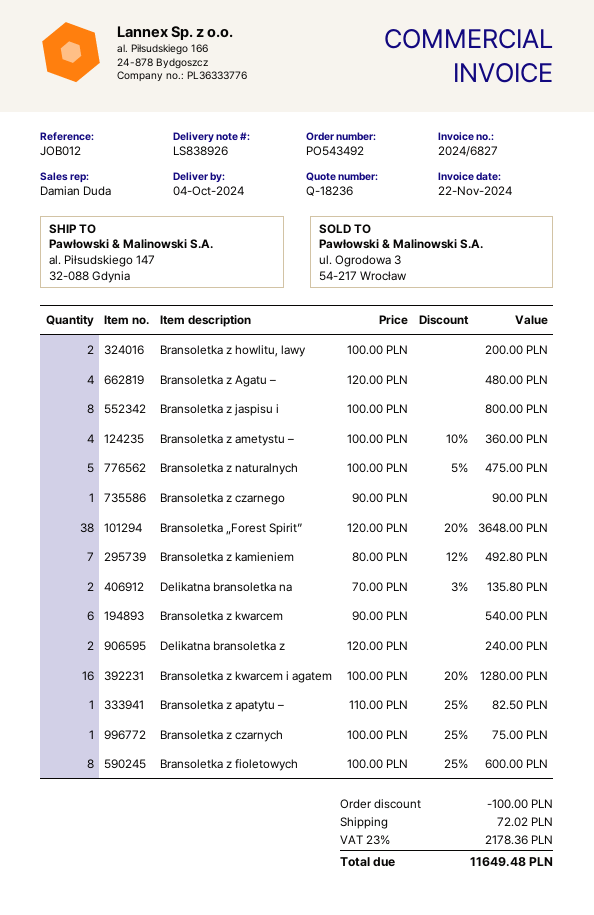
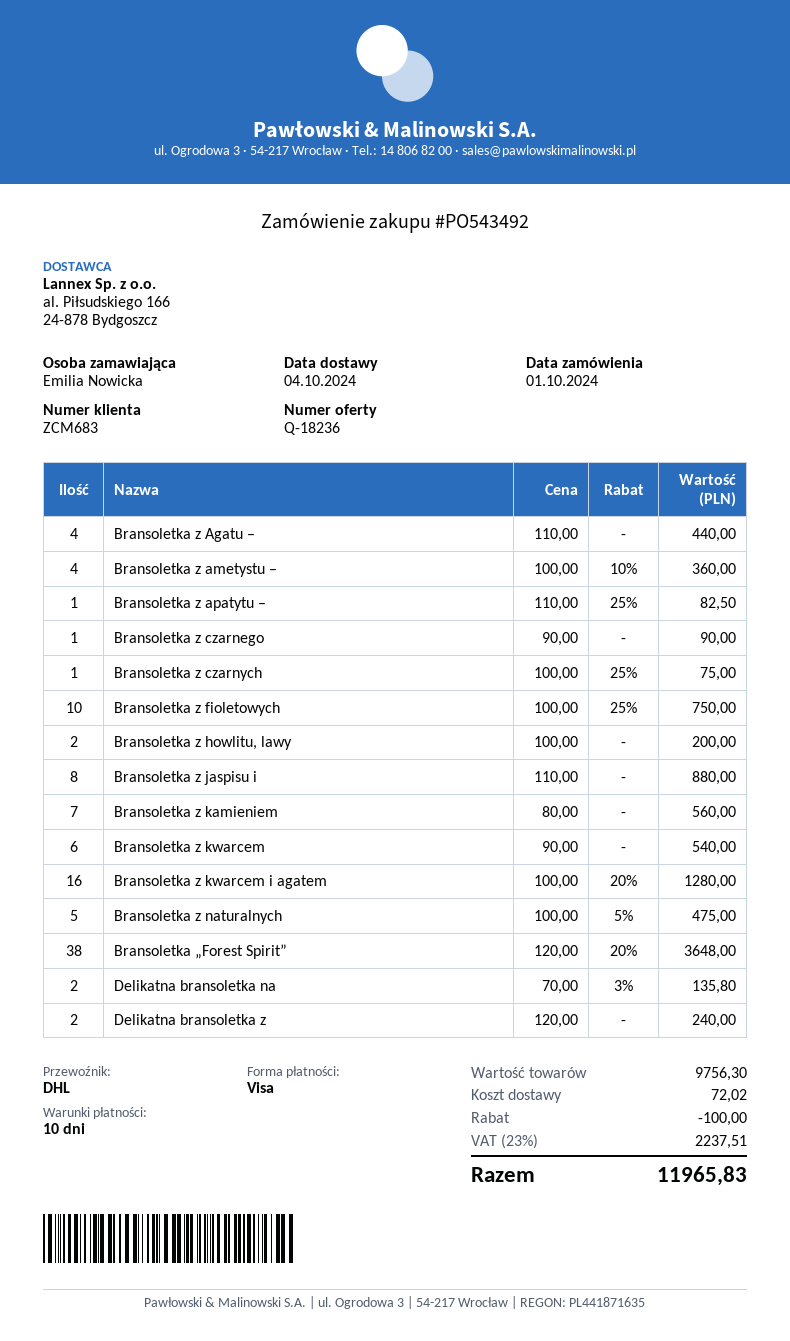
Bransoletka z Agatu –: 4 x 120.00 = 480.00 -> 4 x 110.00 = 440.00
Bransoletka z jaspisu i: 8 x 100.00 = 800.00 -> 8 x 110.00 = 880.00
Bransoletka z kamieniem: 7 x 80.00 - 12% = 492.80 -> 7 x 80.00 = 560.00
Bransoletka z fioletowych: 8 x 100.00 - 25% = 600.00 -> 10 x 100.00 - 25% = 750.00
tax: 23% = 2178.36 -> 23% = 2237.51
total: 11649.48 -> 11965.83

